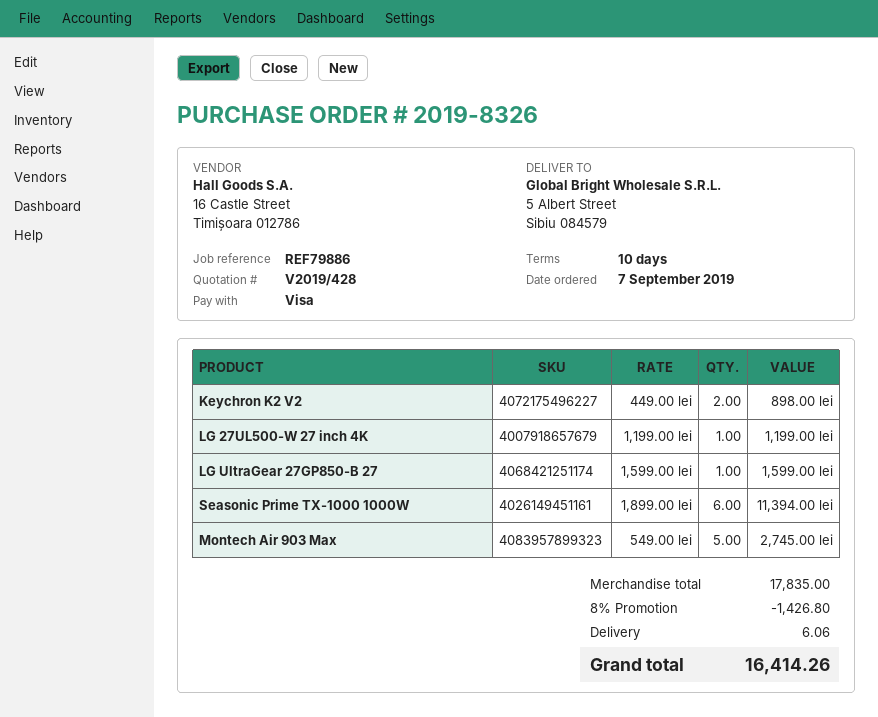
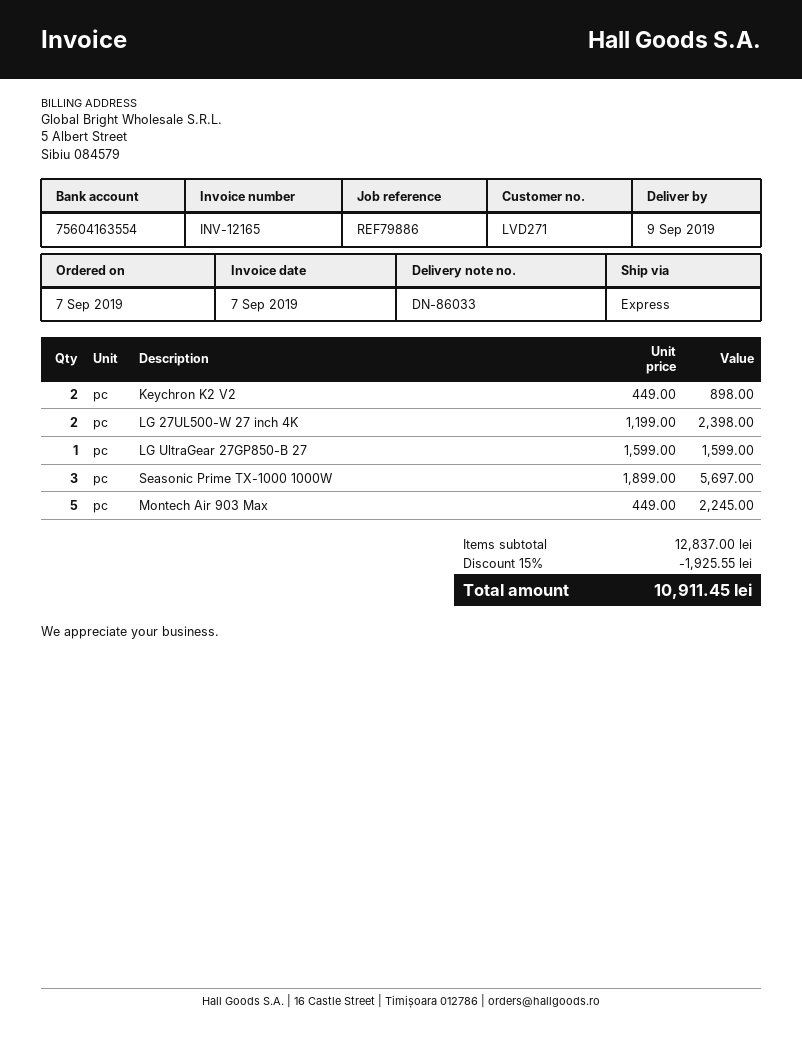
LG 27UL500-W 27 inch 4K: 1 x 1199.00 = 1199.00 -> 2 x 1199.00 = 2398.00
Seasonic Prime TX-1000 1000W: 6 x 1899.00 = 11394.00 -> 3 x 1899.00 = 5697.00
Montech Air 903 Max: 5 x 549.00 = 2745.00 -> 5 x 449.00 = 2245.00
subtotal: 17835.00 -> 12837.00
discount: 8% = 1426.80 -> 15% = 1925.55
shipping: 6.06 -> none
total: 16414.26 -> 10911.45

